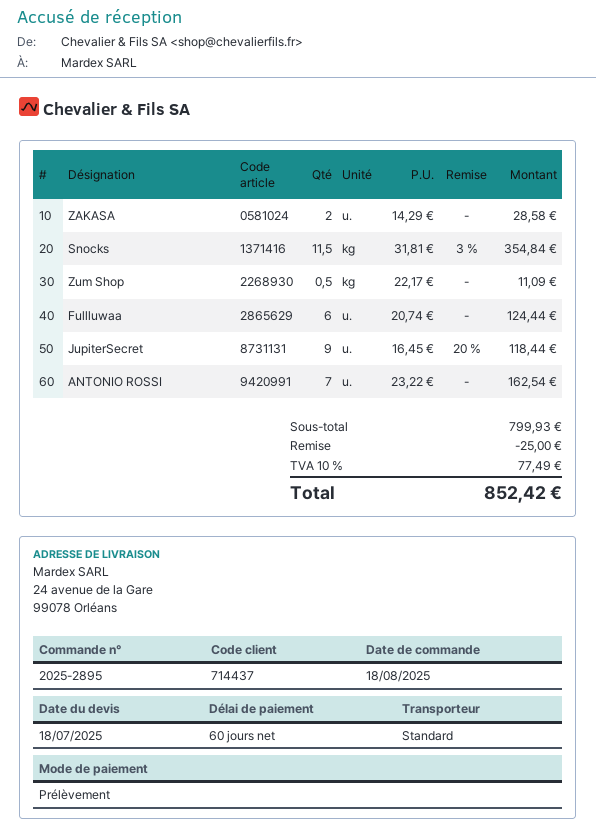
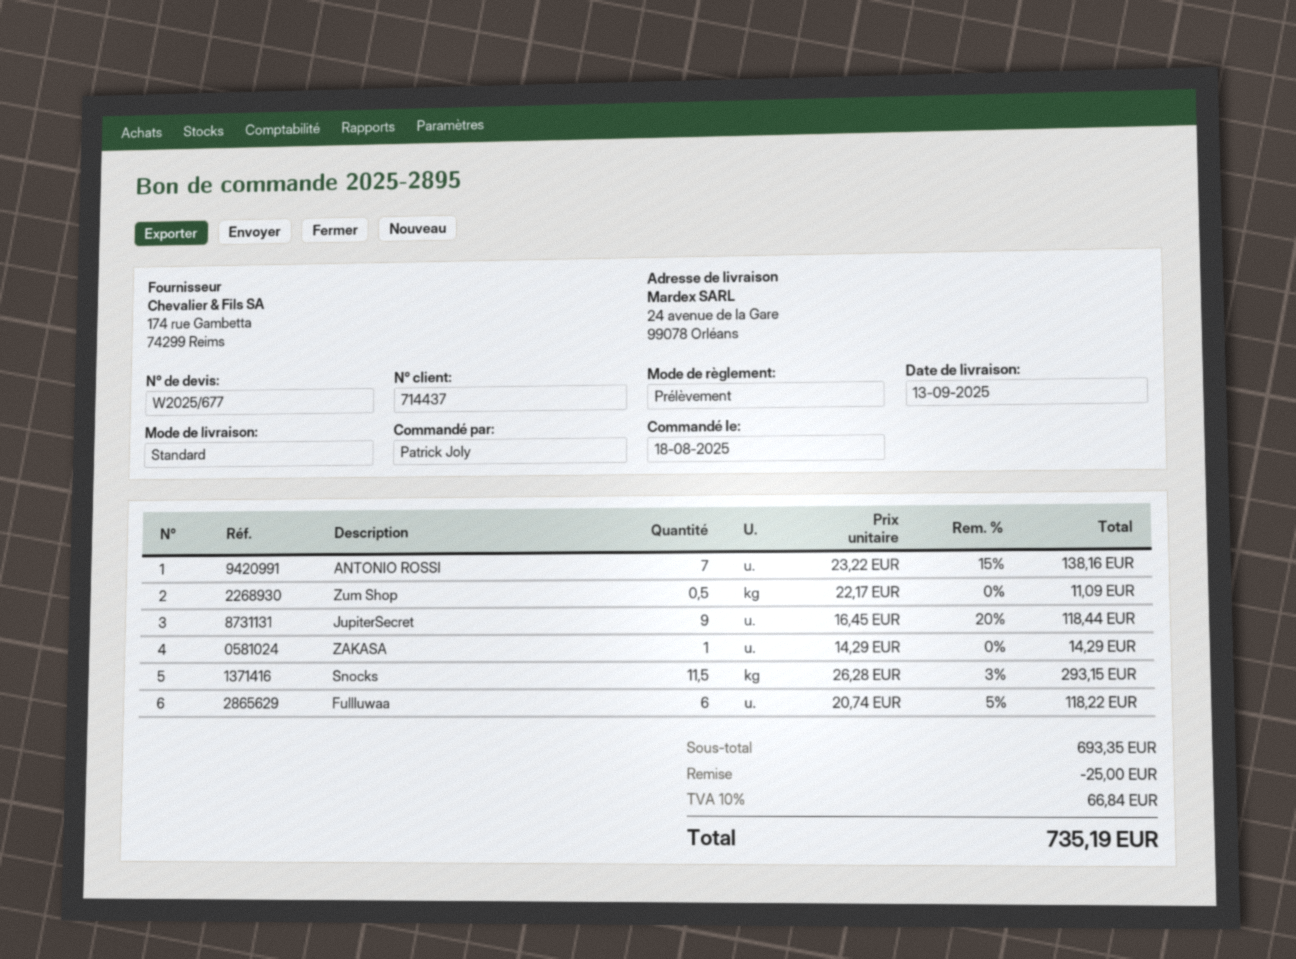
ZAKASA: 2 x 14.29 = 28.58 -> 1 x 14.29 = 14.29
Snocks: 11.5 x 31.81 - 3% = 354.84 -> 11.5 x 26.28 - 3% = 293.15
Fullluwaa: 6 x 20.74 = 124.44 -> 6 x 20.74 - 5% = 118.22
ANTONIO ROSSI: 7 x 23.22 = 162.54 -> 7 x 23.22 - 15% = 138.16
subtotal: 799.93 -> 693.35
tax: 10% = 77.49 -> 10% = 66.84
total: 852.42 -> 735.19

